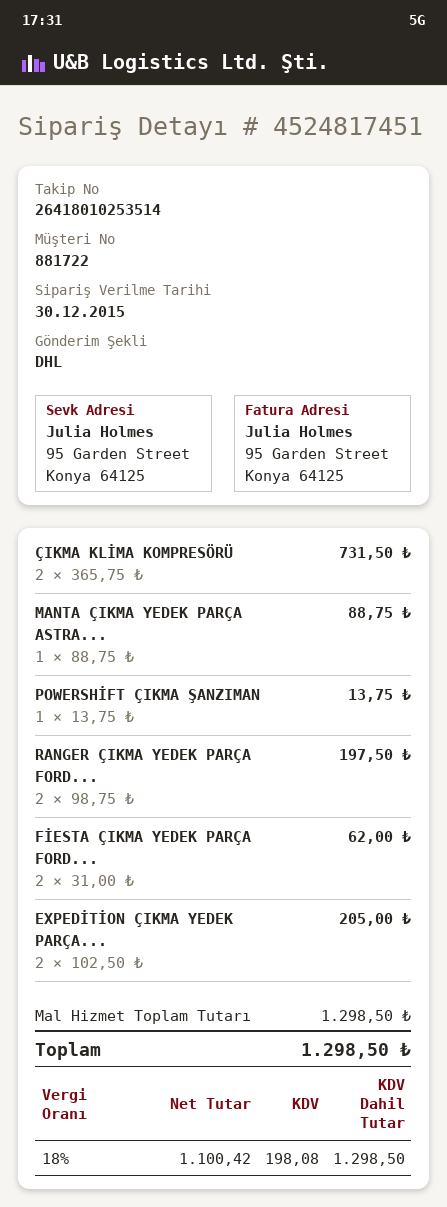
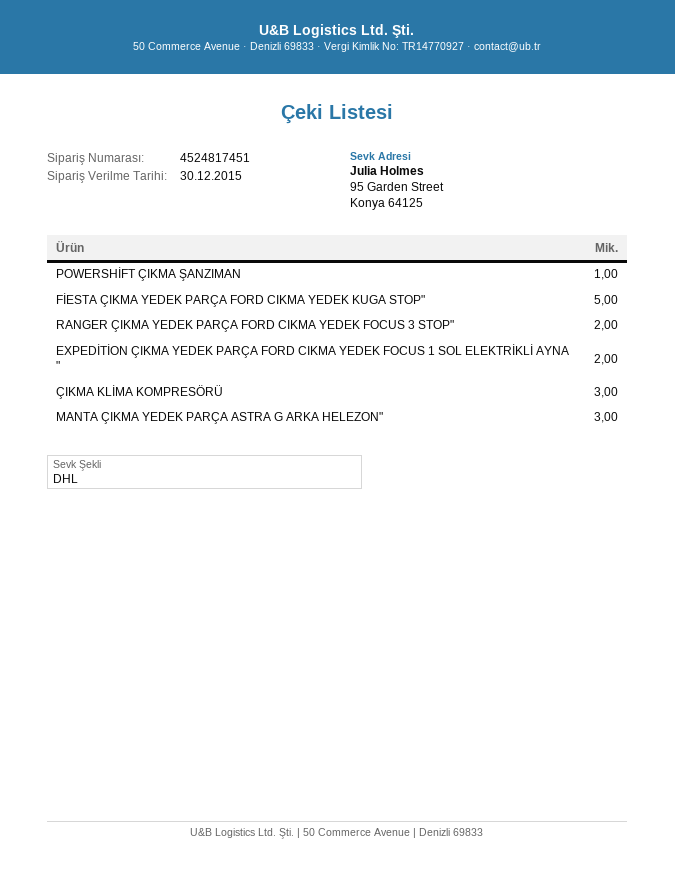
ÇIKMA KLİMA KOMPRESÖRÜ: 2 -> 3
MANTA ÇIKMA YEDEK PARÇA ASTRA...: 1 -> 3
FİESTA ÇIKMA YEDEK PARÇA FORD...: 2 -> 5

